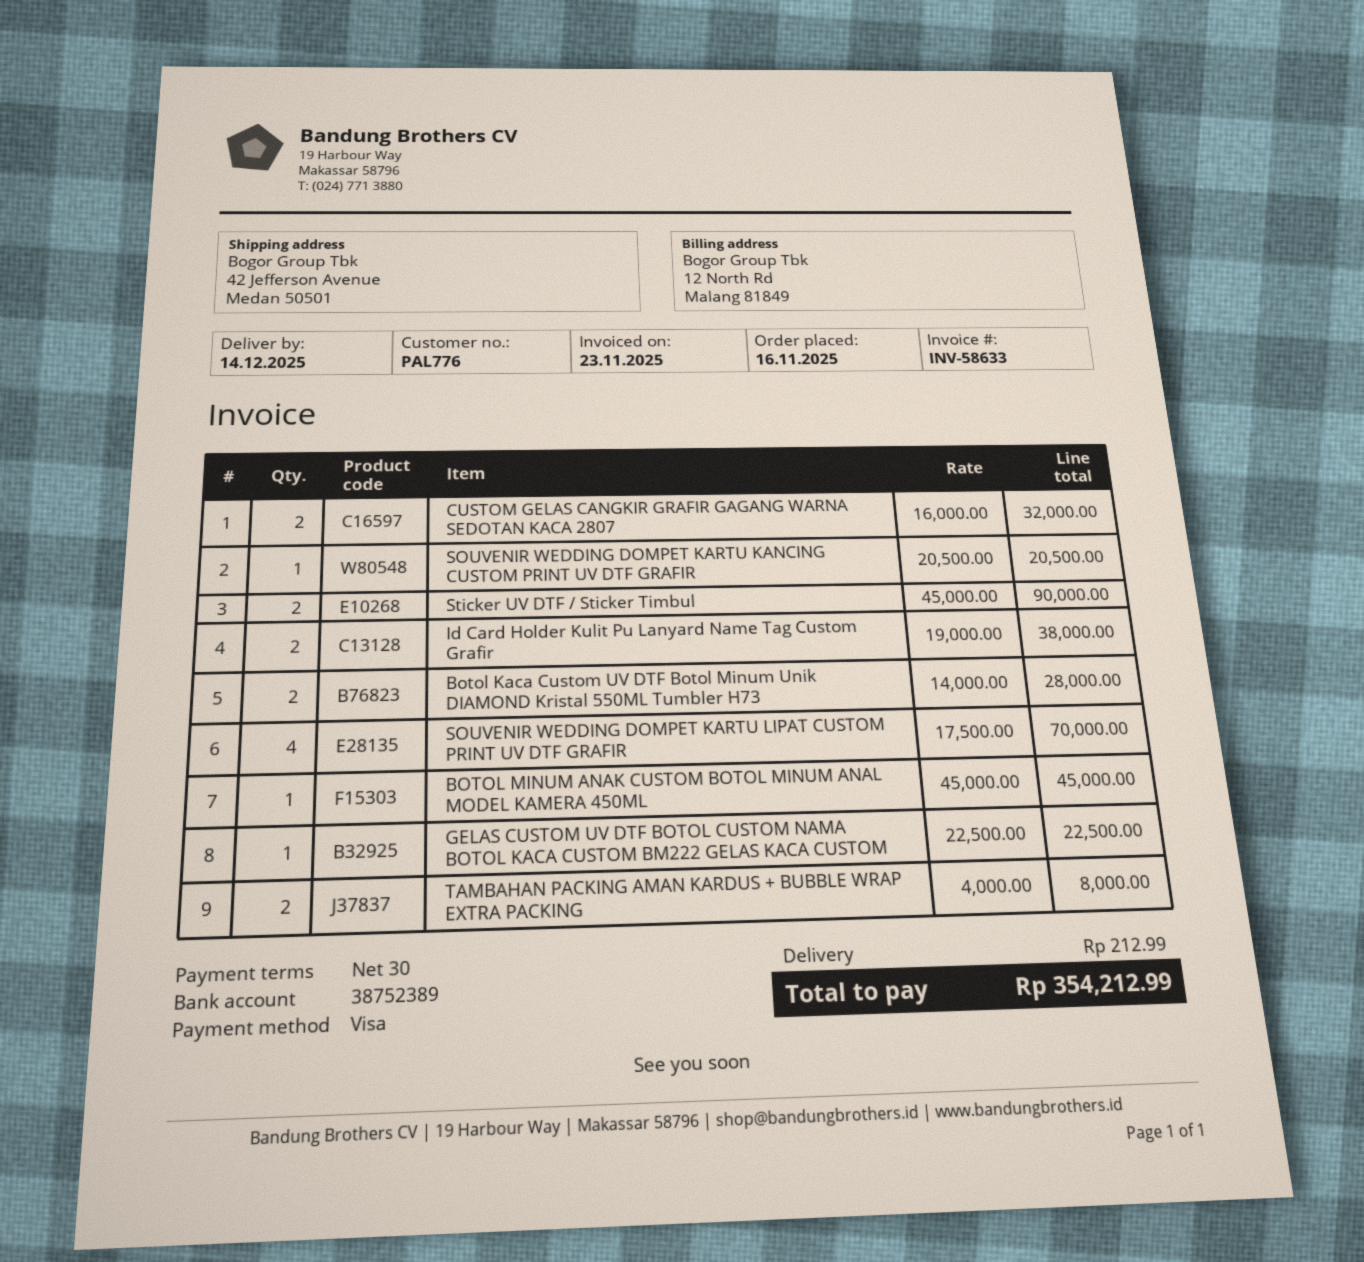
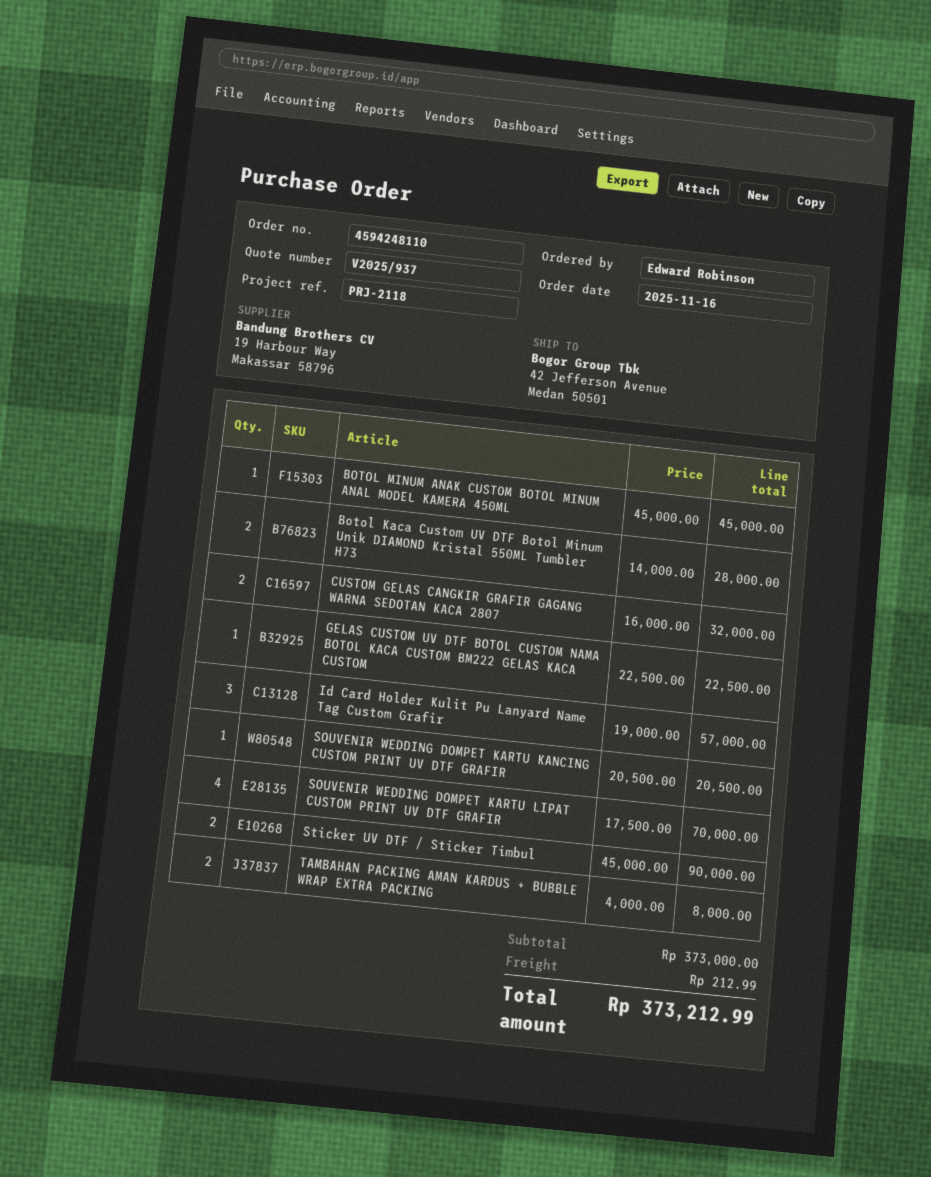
Id Card Holder Kulit Pu Lanyard Name Tag Custom Grafir: 2 x 19000.00 = 38000.00 -> 3 x 19000.00 = 57000.00
total: 354212.99 -> 373212.99

